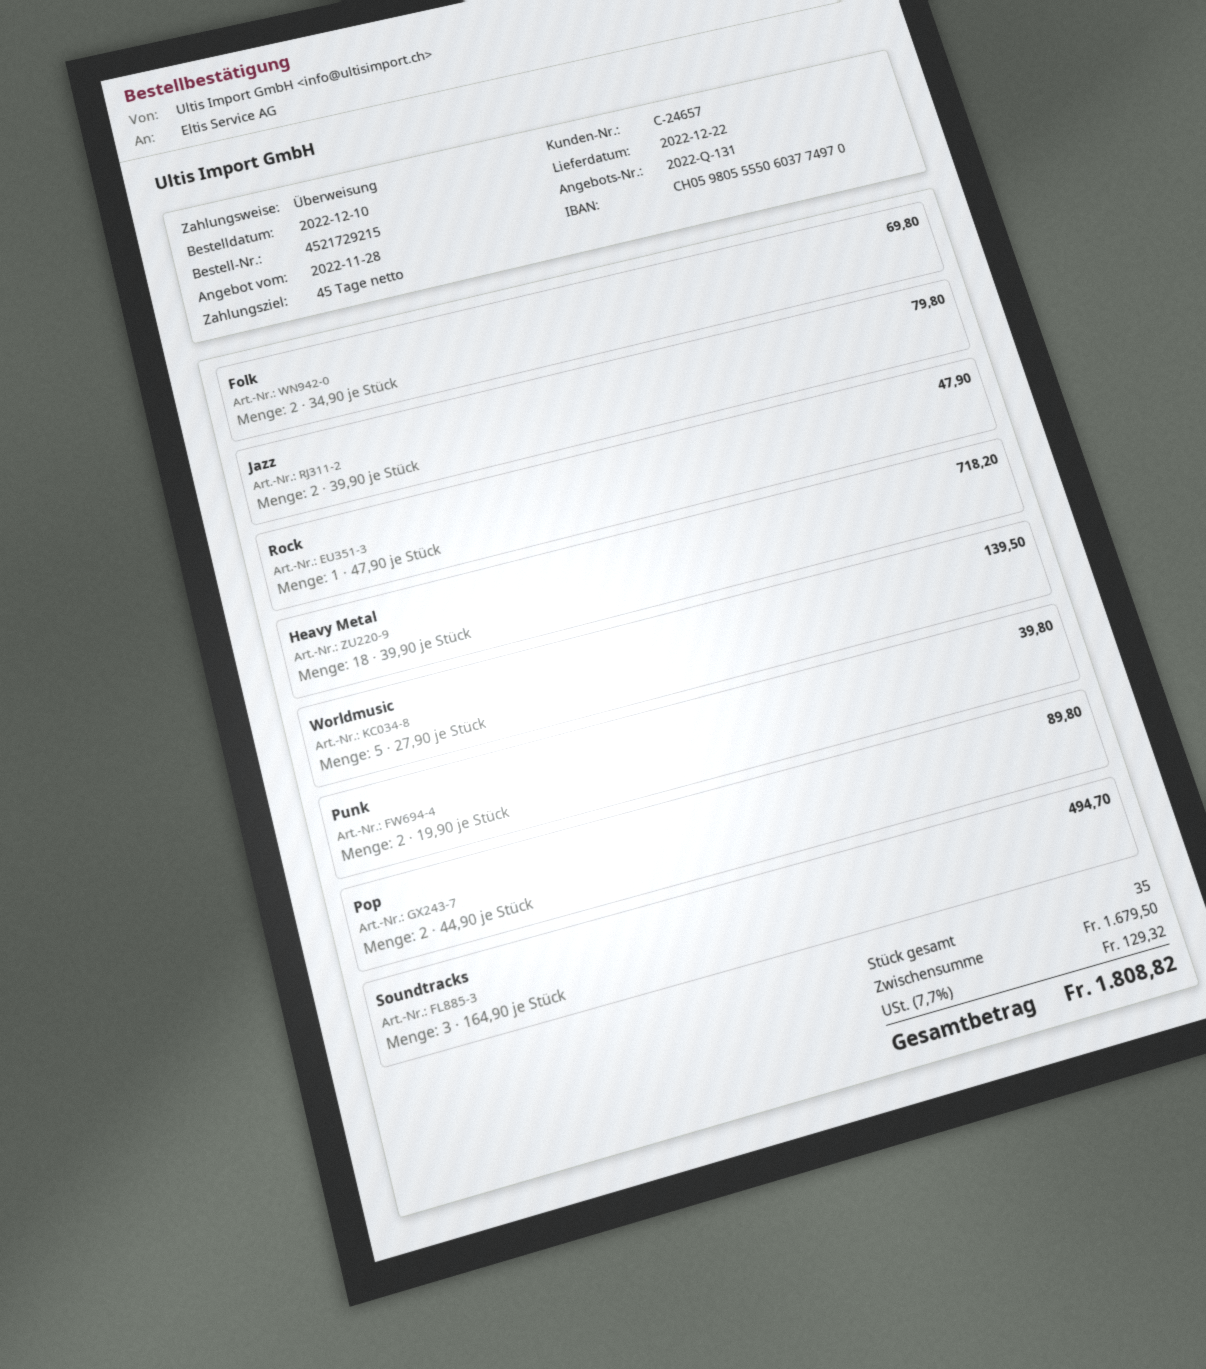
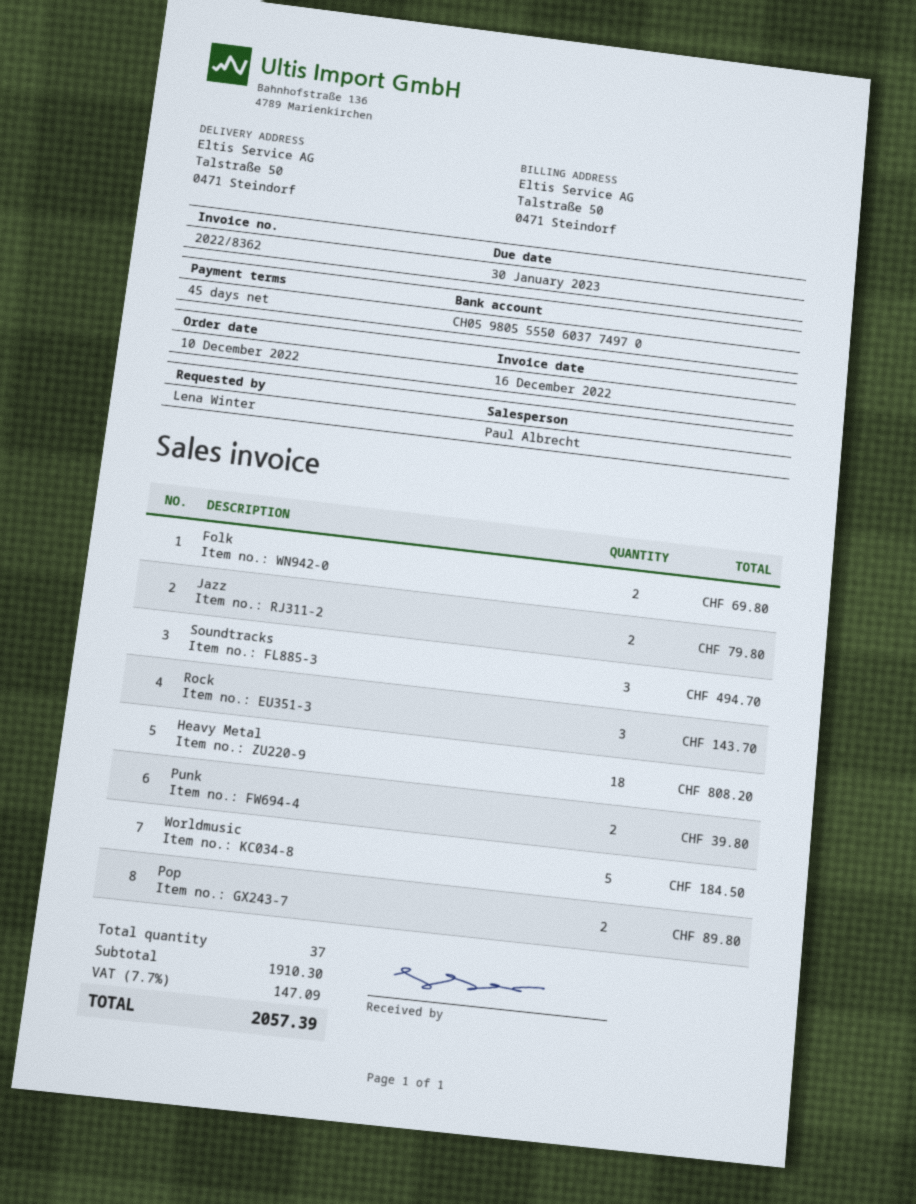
Rock: 1 for 47.90 -> 3 for 143.70
Heavy Metal: 18 for 718.20 -> 18 for 808.20
Worldmusic: 5 for 139.50 -> 5 for 184.50
total quantity: 35 -> 37
subtotal: 1679.50 -> 1910.30
tax: 7.7% = 129.32 -> 7.7% = 147.09
total: 1808.82 -> 2057.39

